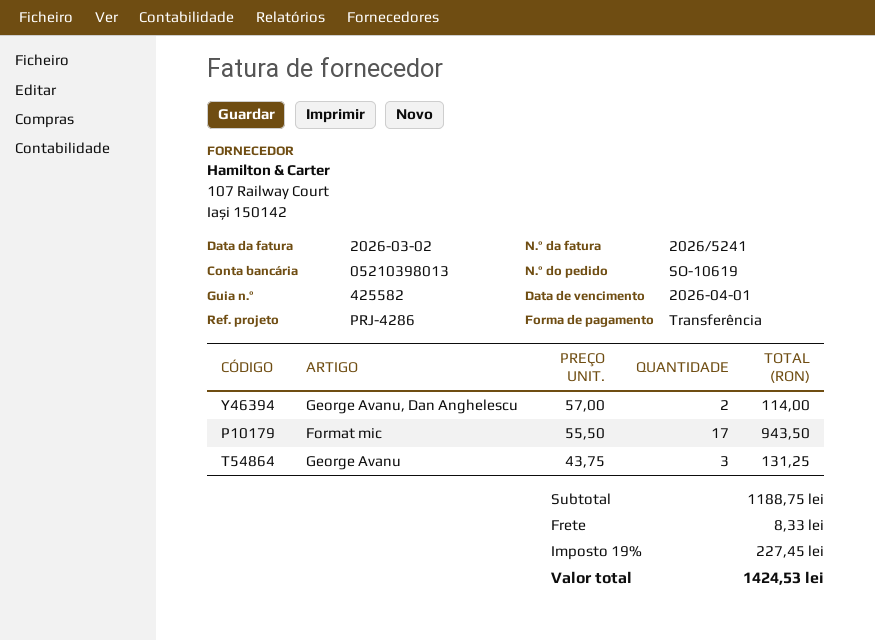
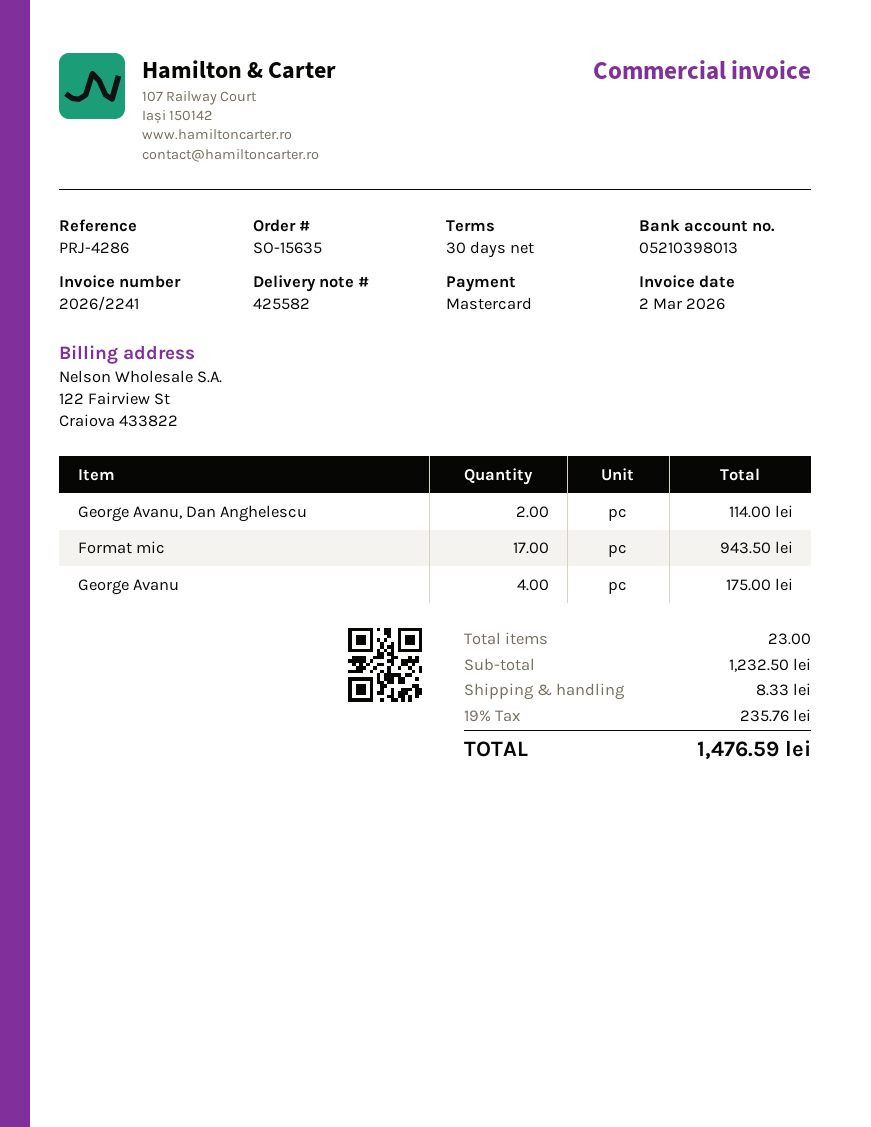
order number: SO-10619 -> SO-15635
invoice number: 2026/5241 -> 2026/2241
payment method: bank transfer -> Mastercard
George Avanu: 3 for 131.25 -> 4 for 175.00
subtotal: 1188.75 -> 1232.50
tax: 19% = 227.45 -> 19% = 235.76
total: 1424.53 -> 1476.59

